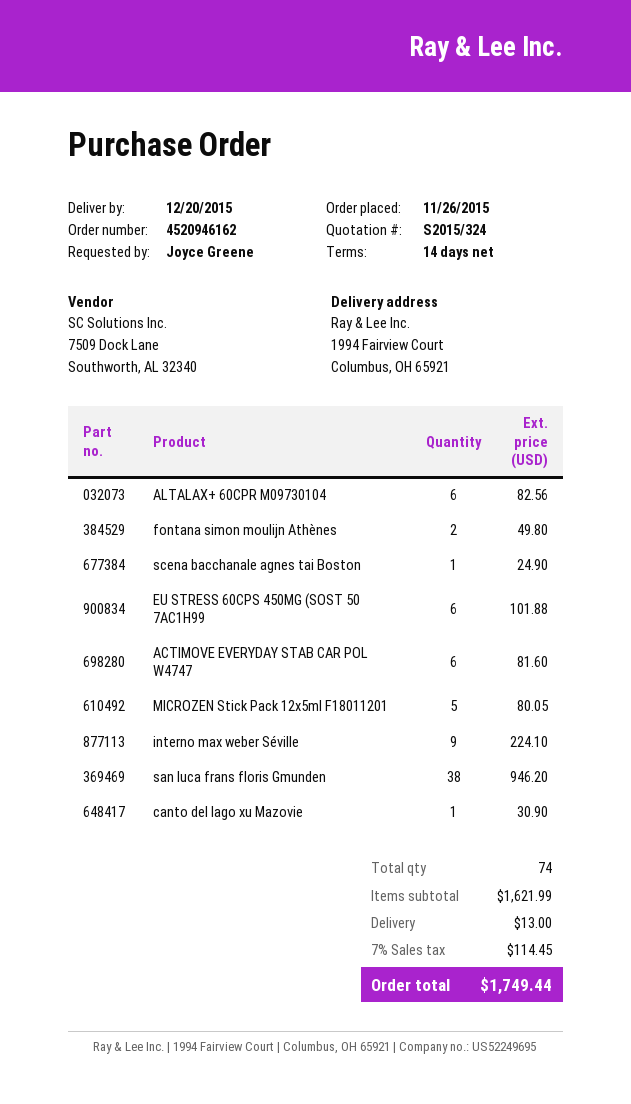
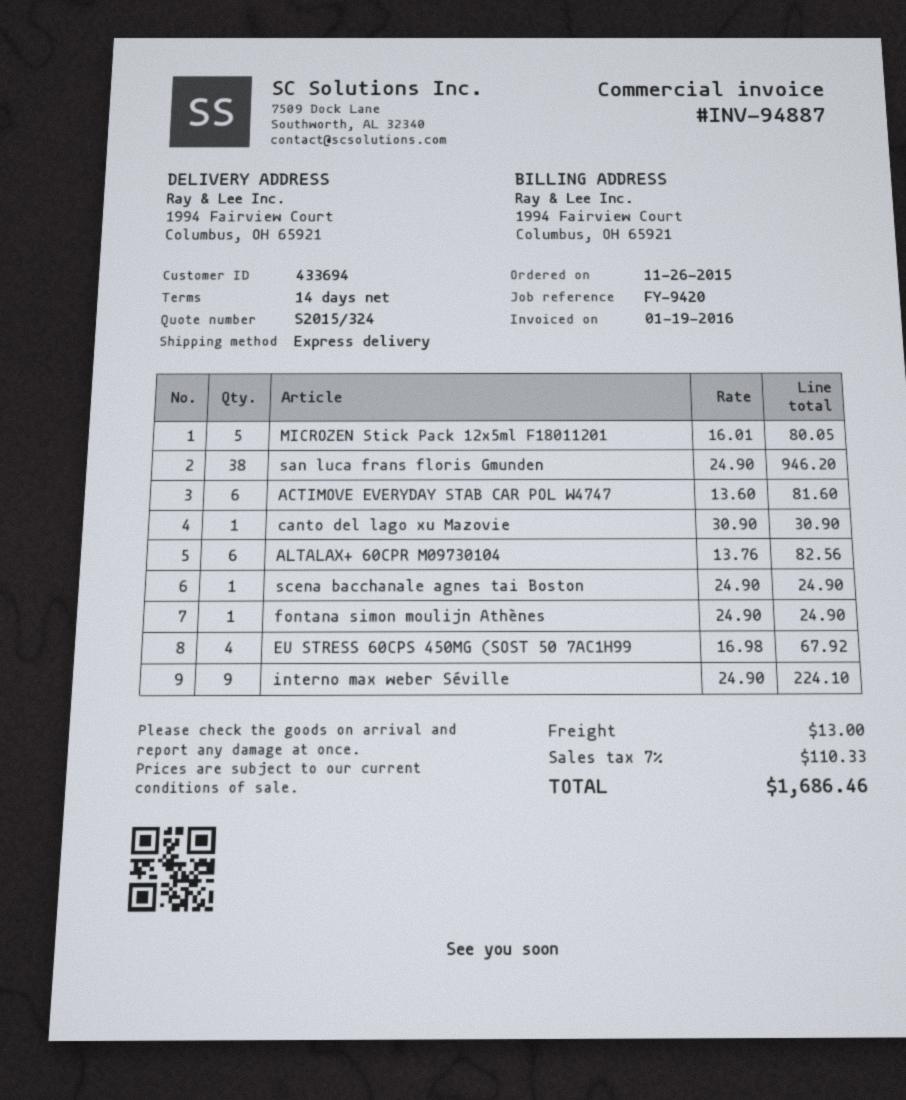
fontana simon moulijn Athènes: 2 for 49.80 -> 1 for 24.90
EU STRESS 60CPS 450MG (SOST 50 7AC1H99: 6 for 101.88 -> 4 for 67.92
tax: 7% = 114.45 -> 7% = 110.33
total: 1749.44 -> 1686.46

